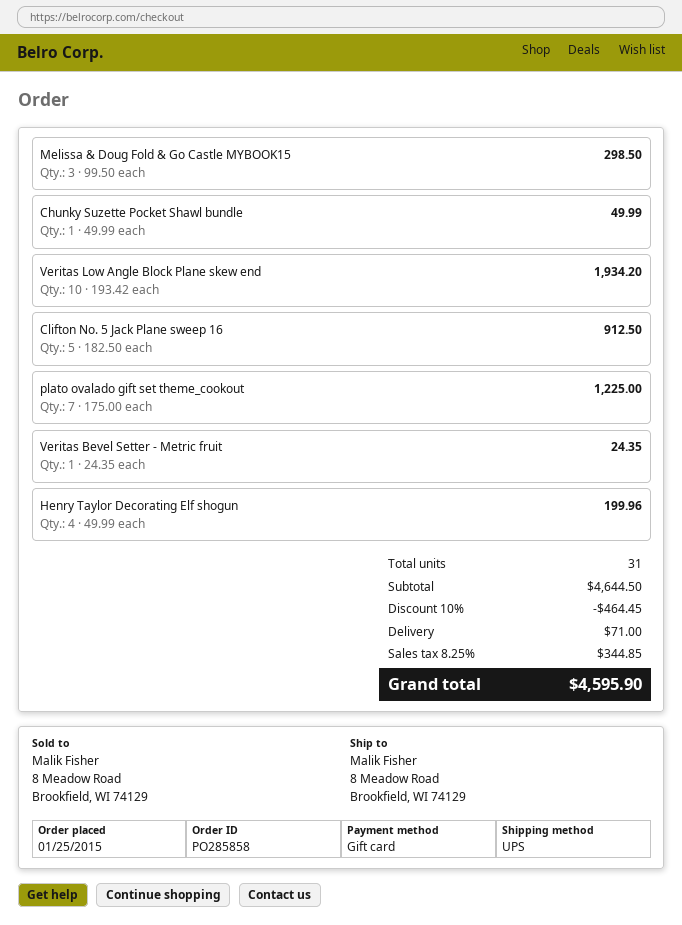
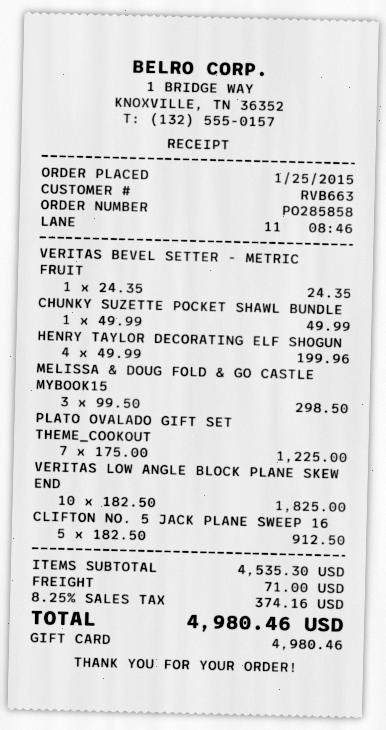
Veritas Low Angle Block Plane skew end: 10 x 193.42 = 1934.20 -> 10 x 182.50 = 1825.00
subtotal: 4644.50 -> 4535.30
discount: 10% = 464.45 -> none
tax: 8.25% = 344.85 -> 8.25% = 374.16
total: 4595.90 -> 4980.46

